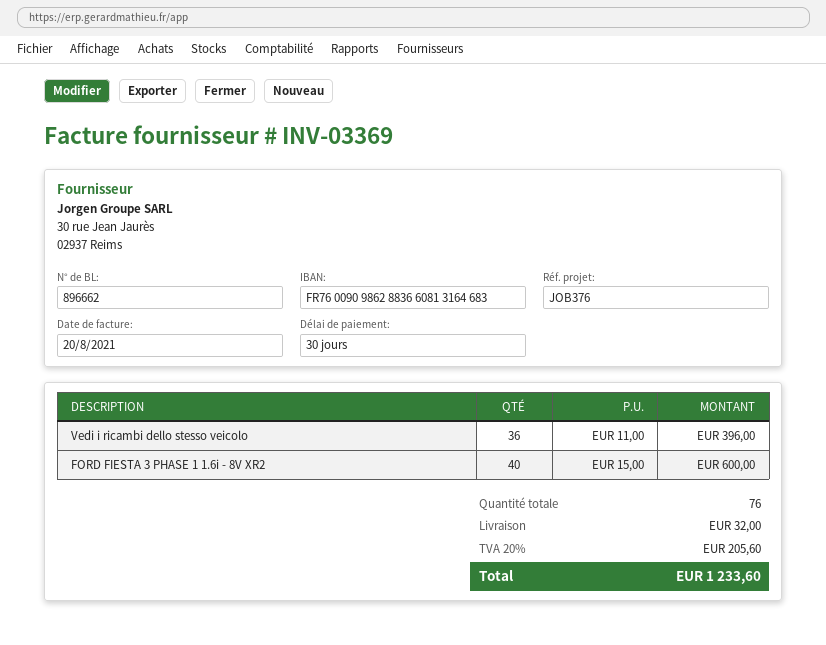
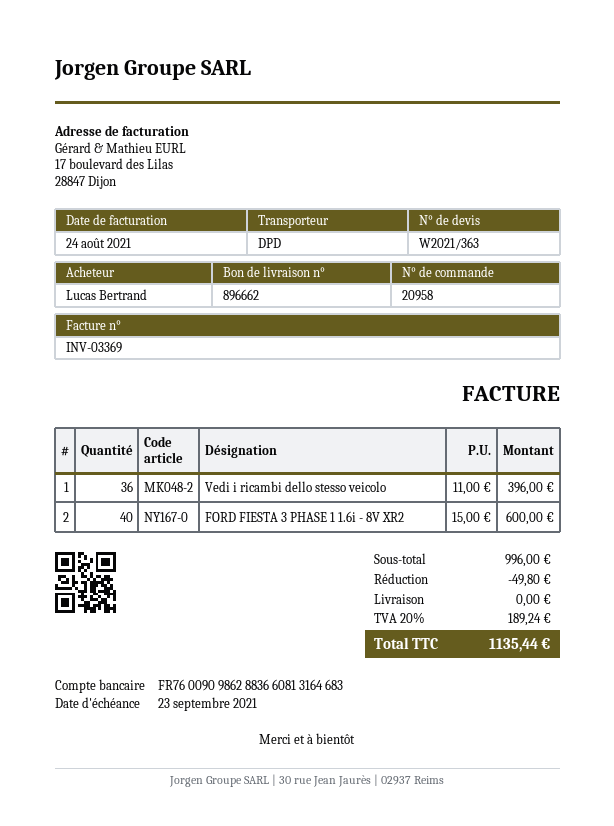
invoice date: 2021-08-20 -> 2021-08-24
discount: none -> 49.80
shipping: 32.00 -> 0.00
tax: 20% = 205.60 -> 20% = 189.24
total: 1233.60 -> 1135.44

